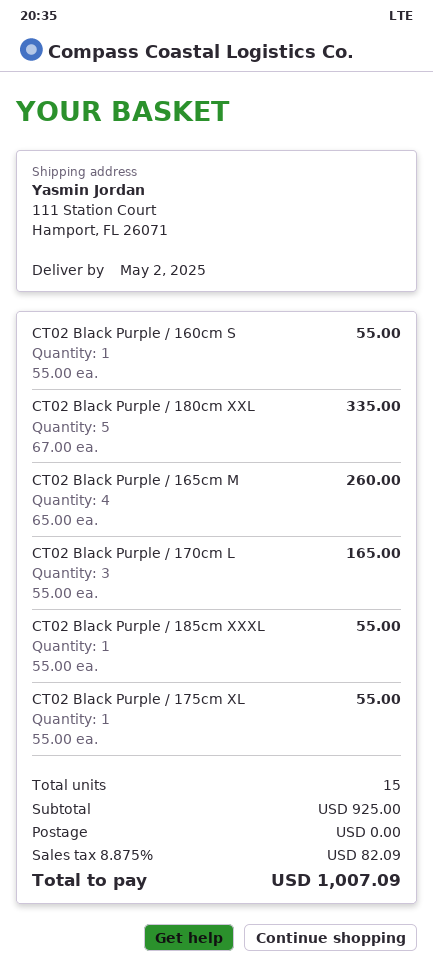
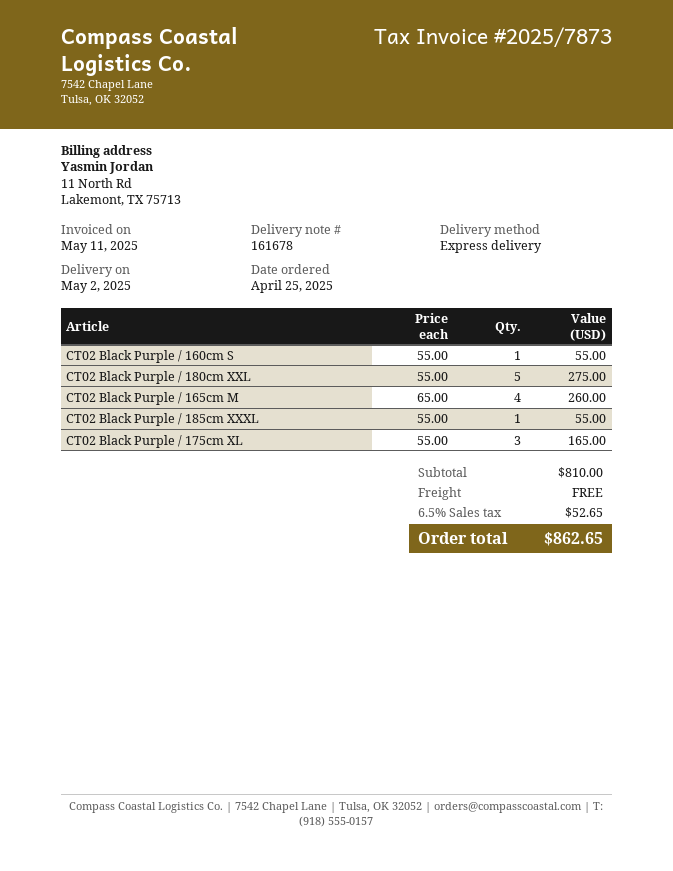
CT02 Black Purple / 180cm XXL: 5 x 67.00 = 335.00 -> 5 x 55.00 = 275.00
CT02 Black Purple / 170cm L: 3 x 55.00 = 165.00 -> none
CT02 Black Purple / 175cm XL: 1 x 55.00 = 55.00 -> 3 x 55.00 = 165.00
subtotal: 925.00 -> 810.00
tax: 8.875% = 82.09 -> 6.5% = 52.65
total: 1007.09 -> 862.65

